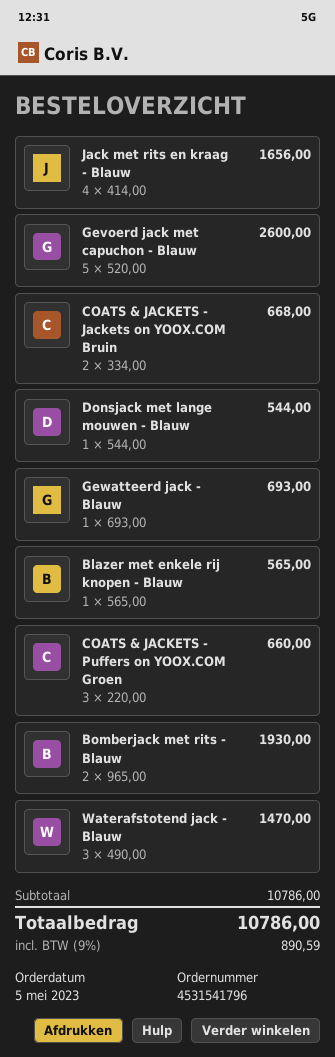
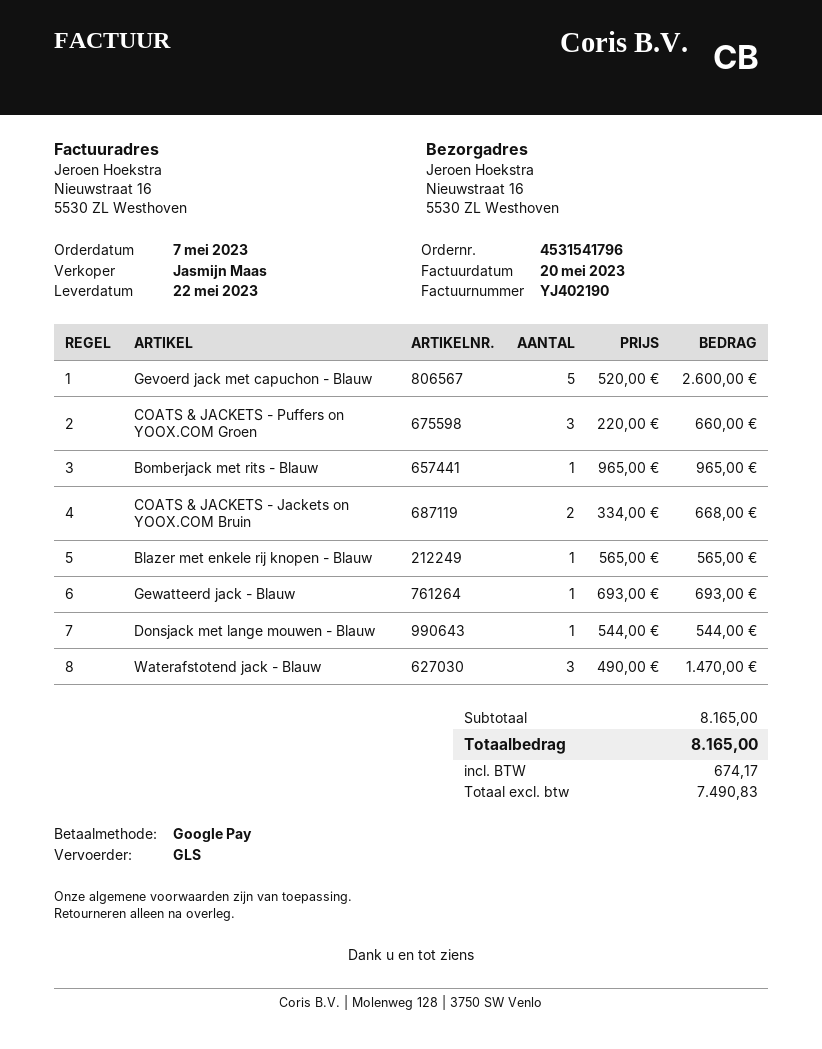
order date: 2023-05-05 -> 2023-05-07
Jack met rits en kraag - Blauw: 4 x 414.00 = 1656.00 -> none
Bomberjack met rits - Blauw: 2 x 965.00 = 1930.00 -> 1 x 965.00 = 965.00
subtotal: 10786.00 -> 8165.00
tax: 890.59 -> 674.17
total: 10786.00 -> 8165.00

